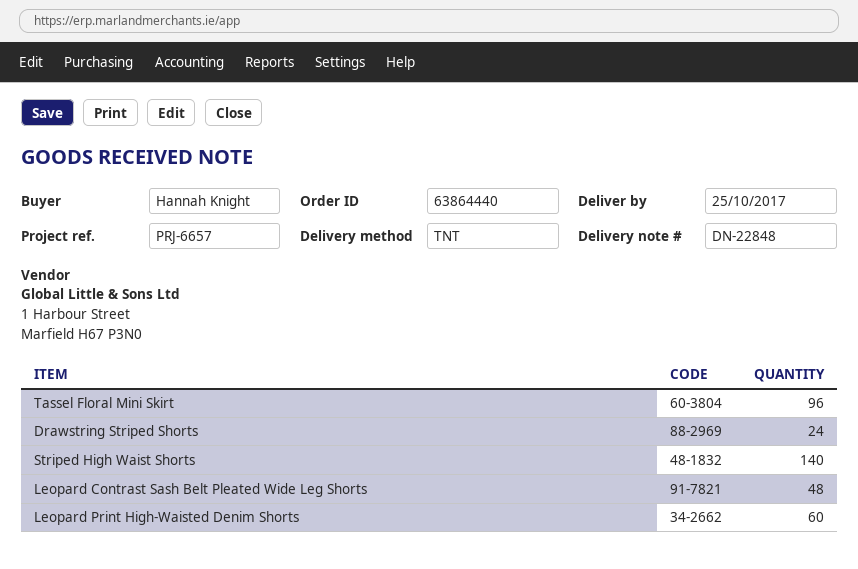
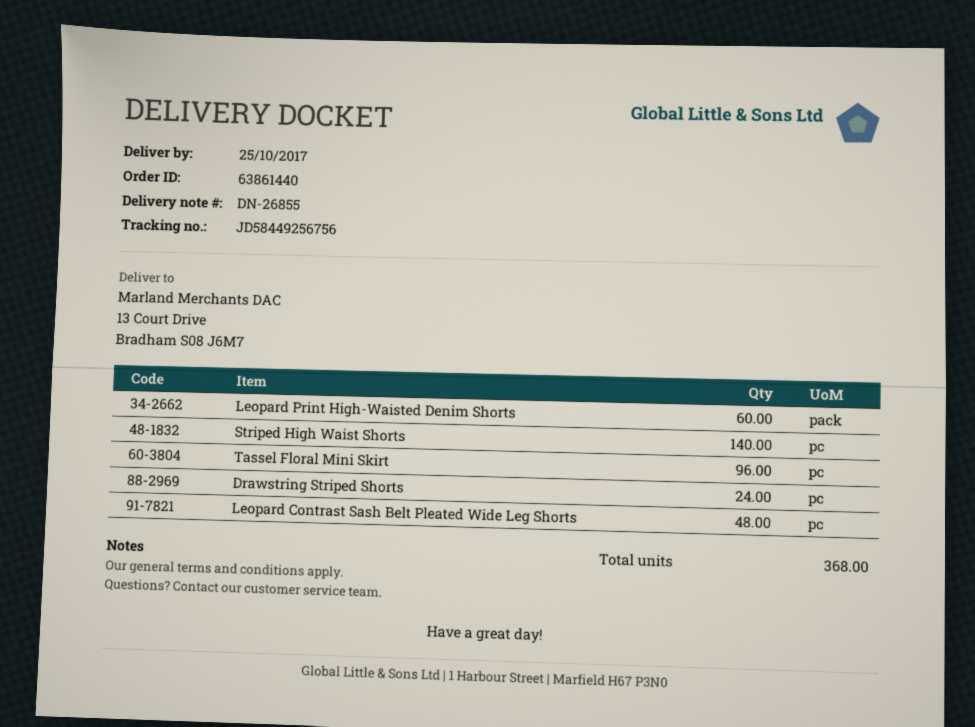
order number: 63864440 -> 63861440
delivery note number: DN-22848 -> DN-26855

